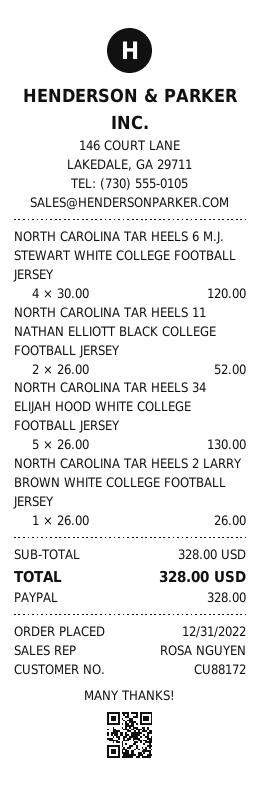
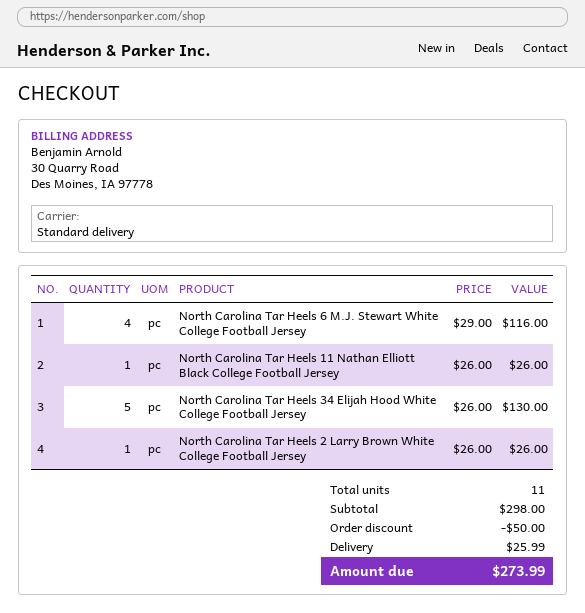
NORTH CAROLINA TAR HEELS 6 M.J. STEWART WHITE COLLEGE FOOTBALL JERSEY: 4 x 30.00 = 120.00 -> 4 x 29.00 = 116.00
NORTH CAROLINA TAR HEELS 11 NATHAN ELLIOTT BLACK COLLEGE FOOTBALL JERSEY: 2 x 26.00 = 52.00 -> 1 x 26.00 = 26.00
subtotal: 328.00 -> 298.00
discount: none -> 50.00
shipping: none -> 25.99
total: 328.00 -> 273.99

